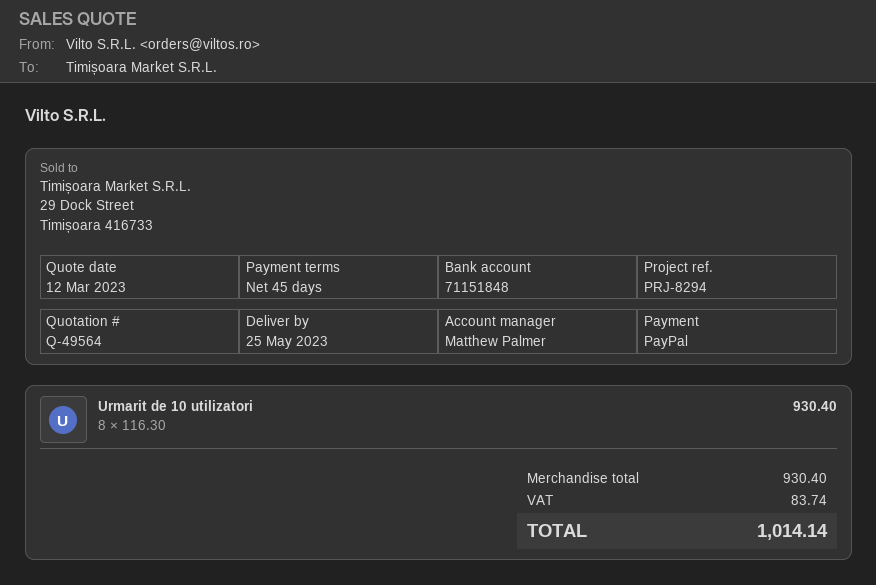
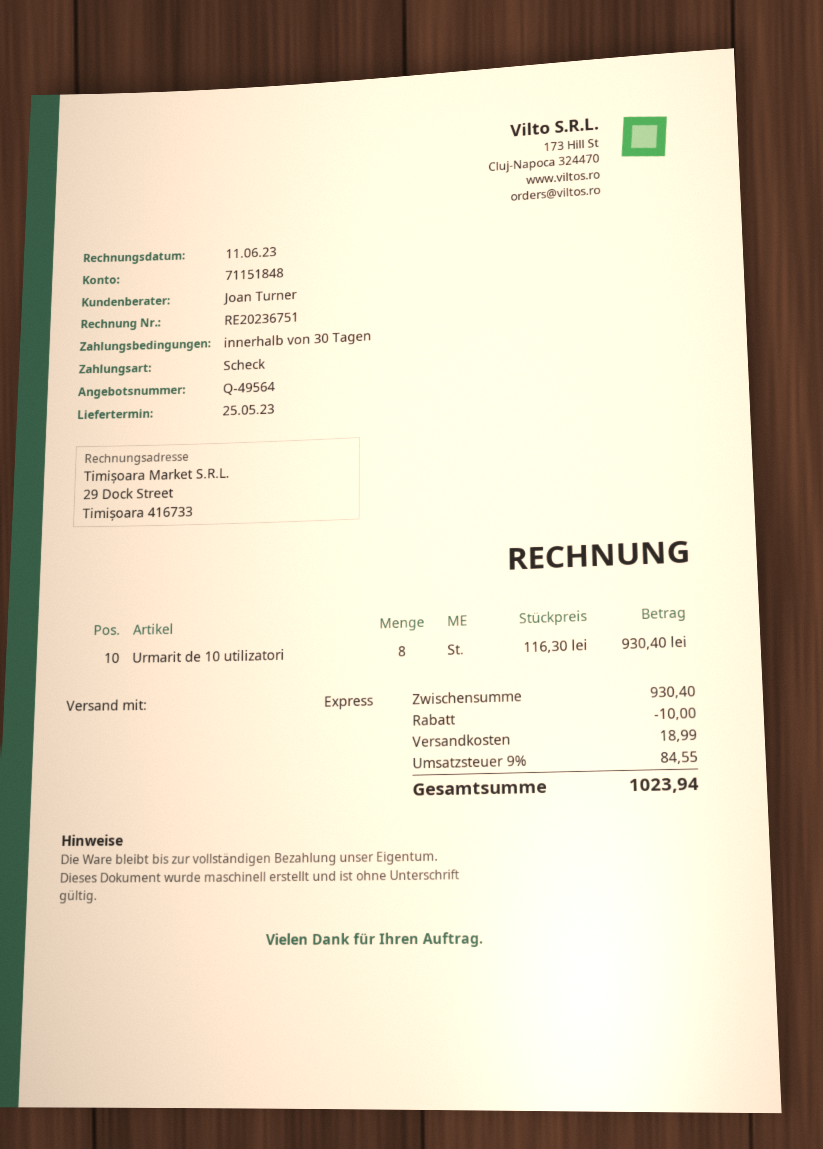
payment terms: 45 days -> 30 days
sales rep: Matthew Palmer -> Joan Turner
payment method: PayPal -> cheque
discount: none -> 10.00
shipping: none -> 18.99
tax: 83.74 -> 84.55
total: 1014.14 -> 1023.94

